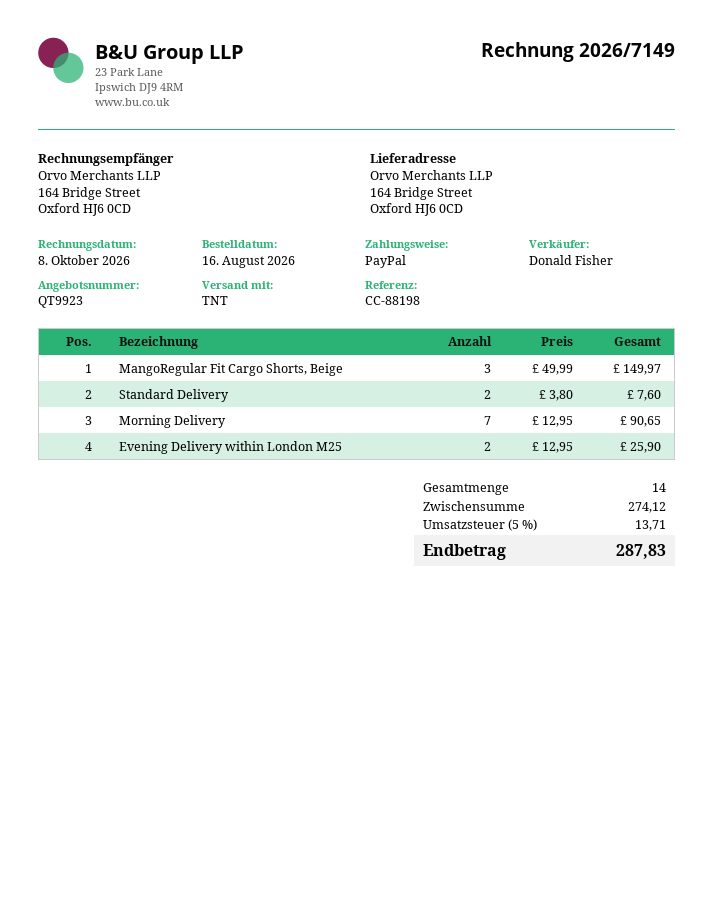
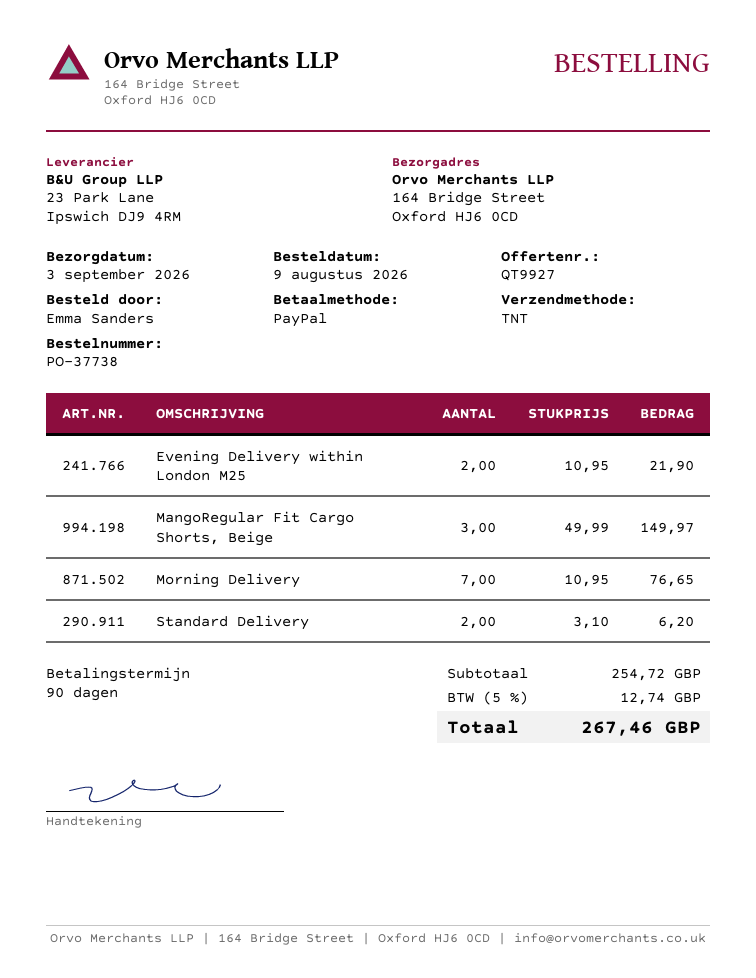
quote number: QT9923 -> QT9927
order date: 2026-08-16 -> 2026-08-09
Standard Delivery: 2 x 3.80 = 7.60 -> 2 x 3.10 = 6.20
Morning Delivery: 7 x 12.95 = 90.65 -> 7 x 10.95 = 76.65
Evening Delivery within London M25: 2 x 12.95 = 25.90 -> 2 x 10.95 = 21.90
subtotal: 274.12 -> 254.72
tax: 5% = 13.71 -> 5% = 12.74
total: 287.83 -> 267.46

